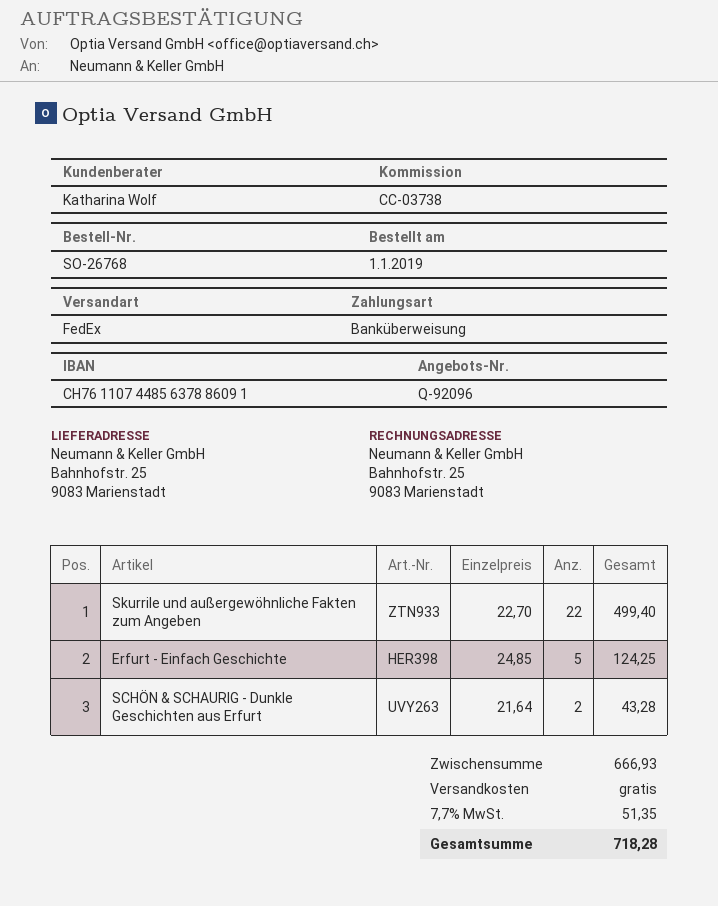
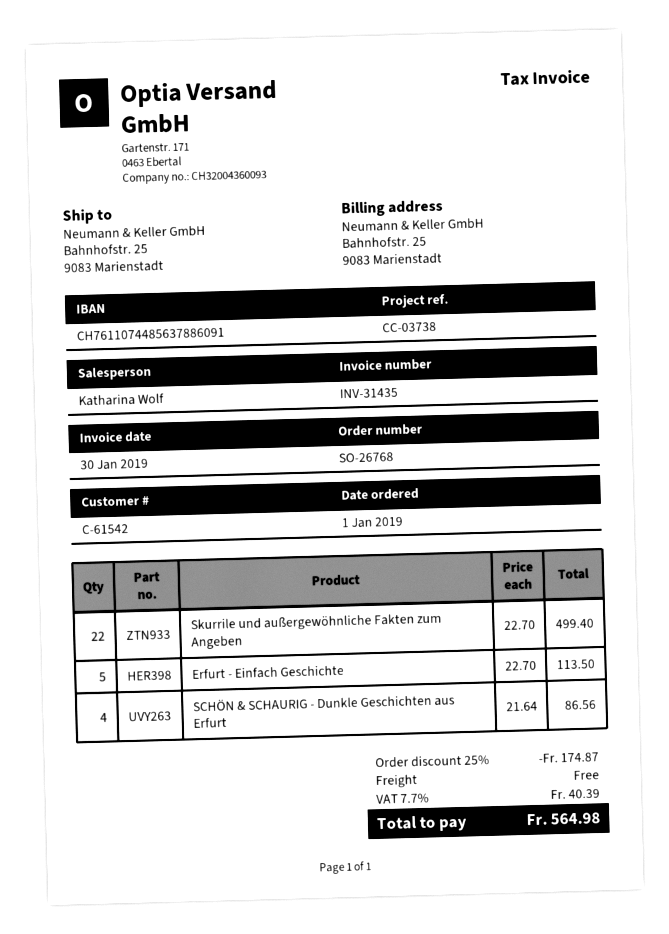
Erfurt - Einfach Geschichte: 5 x 24.85 = 124.25 -> 5 x 22.70 = 113.50
SCHÖN & SCHAURIG - Dunkle Geschichten aus Erfurt: 2 x 21.64 = 43.28 -> 4 x 21.64 = 86.56
discount: none -> 25% = 174.87
tax: 7.7% = 51.35 -> 7.7% = 40.39
total: 718.28 -> 564.98

